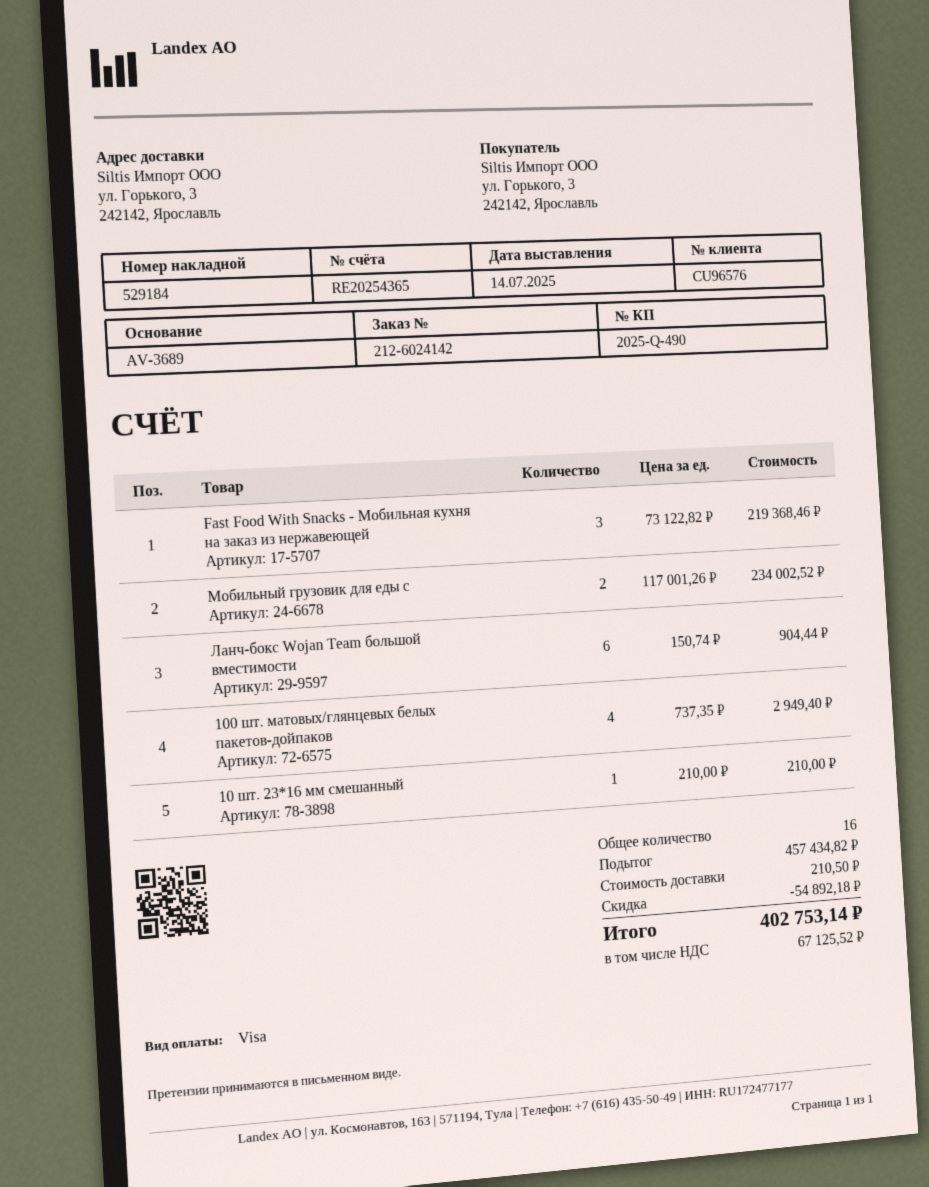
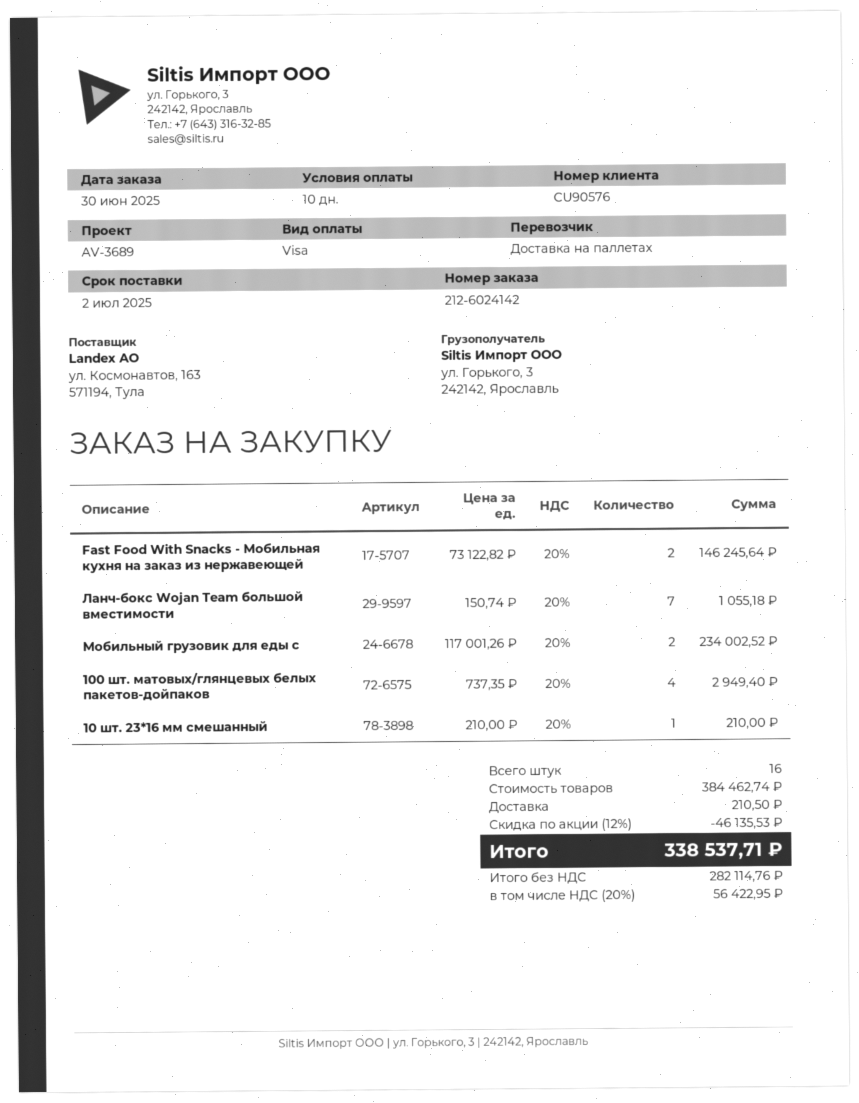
customer number: CU96576 -> CU90576
Fast Food With Snacks - Мобильная кухня на заказ из нержавеющей: 3 x 73122.82 = 219368.46 -> 2 x 73122.82 = 146245.64
Ланч-бокс Wojan Team большой вместимости: 6 x 150.74 = 904.44 -> 7 x 150.74 = 1055.18
subtotal: 457434.82 -> 384462.74
discount: 54892.18 -> 46135.53
tax: 67125.52 -> 56422.95
total: 402753.14 -> 338537.71

